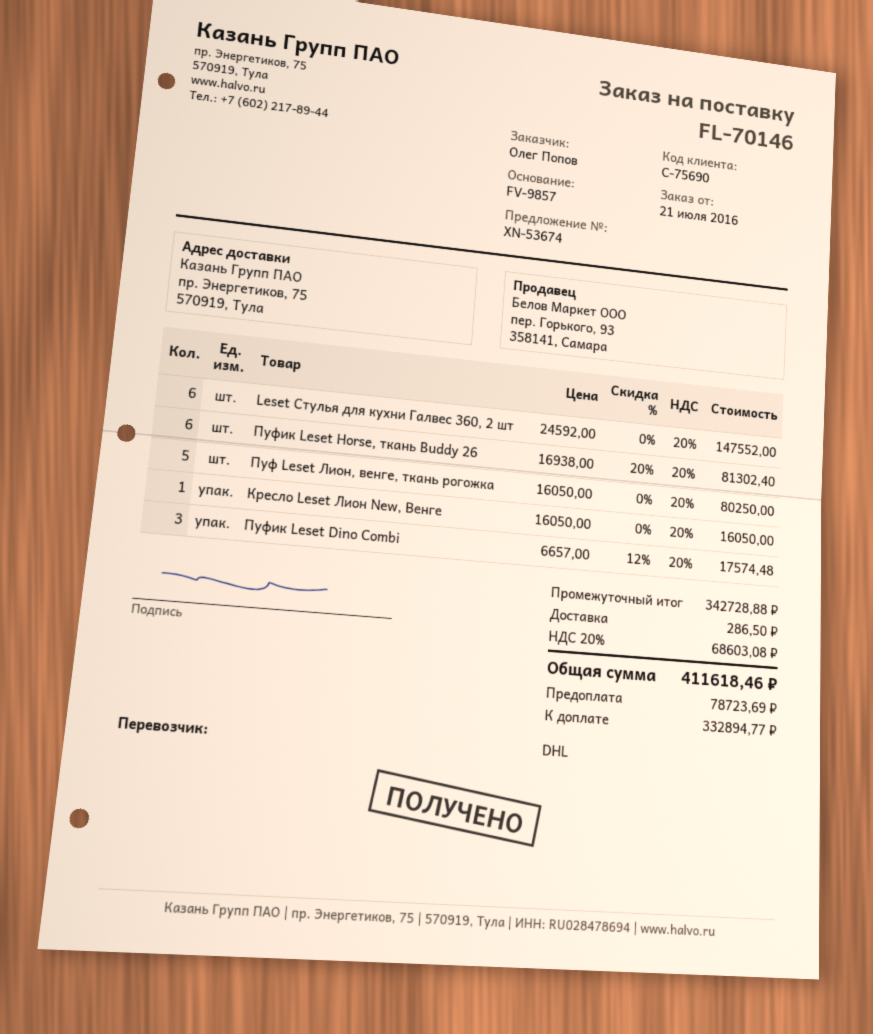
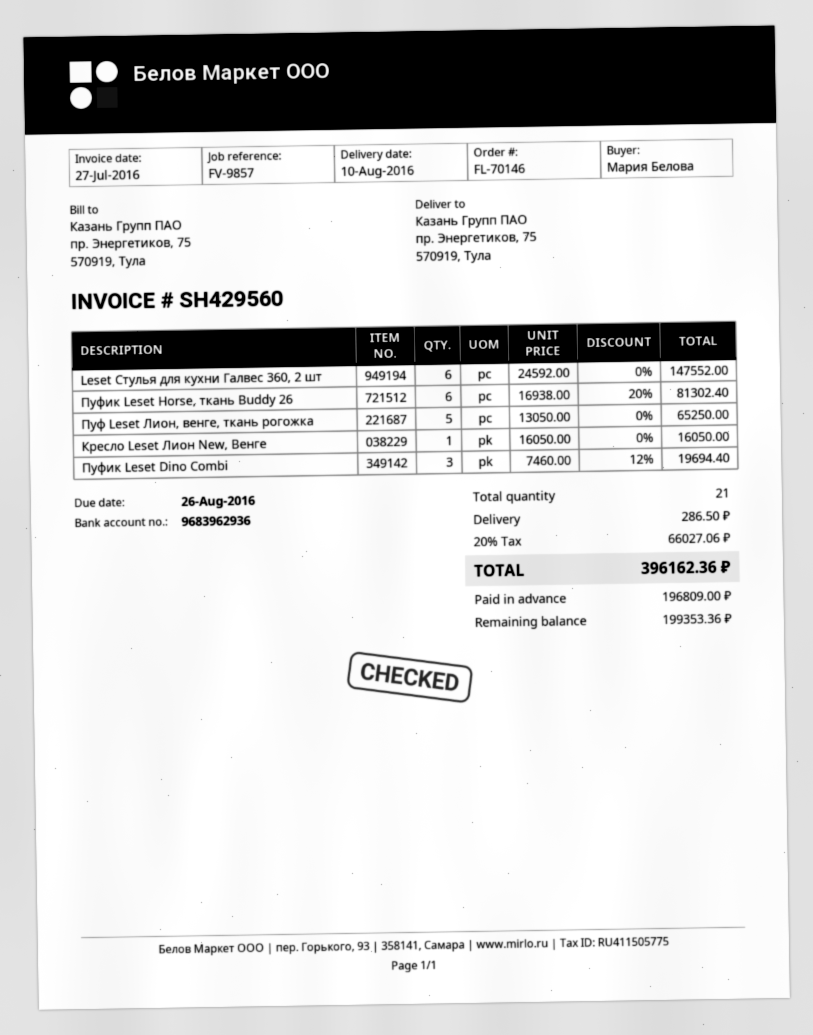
ordered by: Олег Попов -> Мария Белова
Пуф Leset Лион, венге, ткань рогожка: 5 x 16050.00 = 80250.00 -> 5 x 13050.00 = 65250.00
Пуфик Leset Dino Combi: 3 x 6657.00 - 12% = 17574.48 -> 3 x 7460.00 - 12% = 19694.40
tax: 20% = 68603.08 -> 20% = 66027.06
total: 411618.46 -> 396162.36
deposit: 78723.69 -> 196809.00
balance: 332894.77 -> 199353.36

